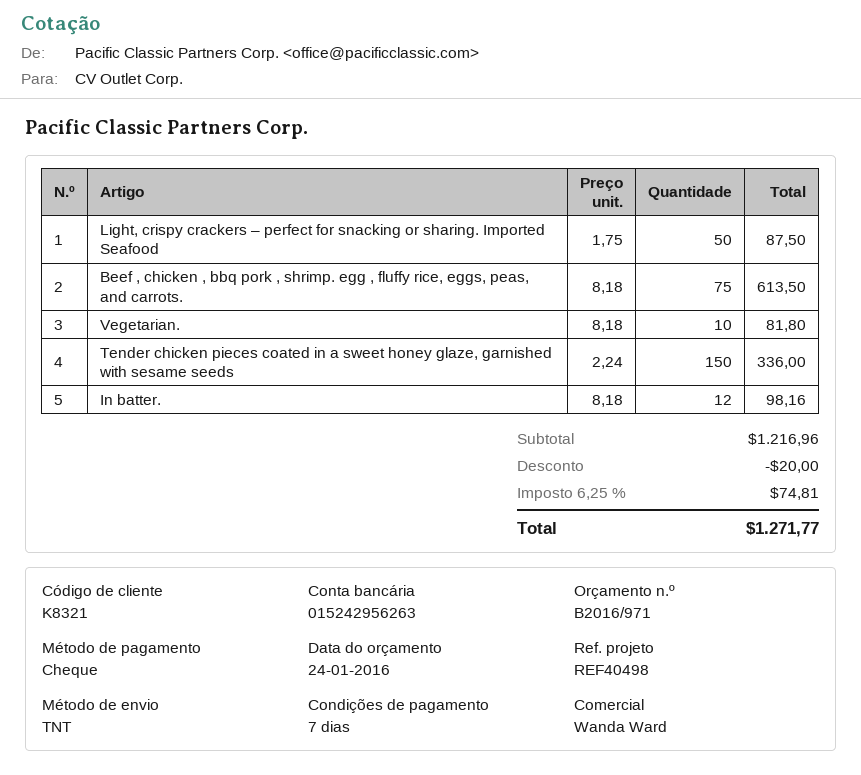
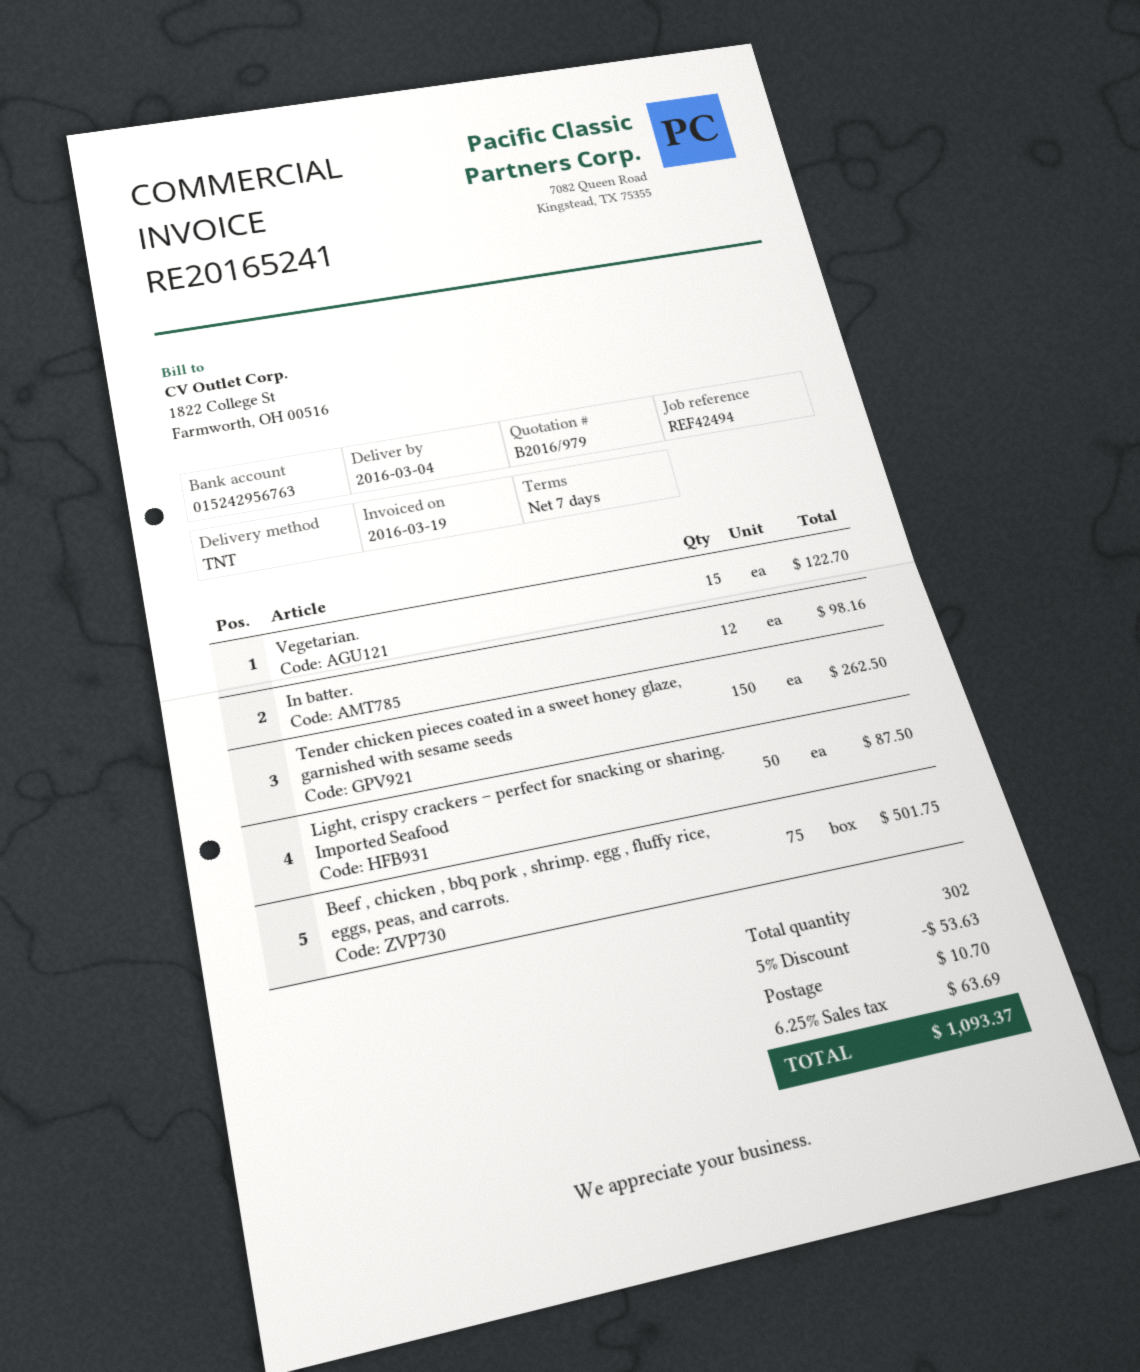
quote number: B2016/971 -> B2016/979
reference: REF40498 -> REF42494
bank account: 015242956263 -> 015242956763
Beef , chicken , bbq pork , shrimp. egg , fluffy rice, eggs, peas, and carrots.: 75 for 613.50 -> 75 for 501.75
Vegetarian.: 10 for 81.80 -> 15 for 122.70
Tender chicken pieces coated in a sweet honey glaze, garnished with sesame seeds: 150 for 336.00 -> 150 for 262.50
discount: 20.00 -> 53.63
shipping: none -> 10.70
tax: 6.25% = 74.81 -> 6.25% = 63.69
total: 1271.77 -> 1093.37

